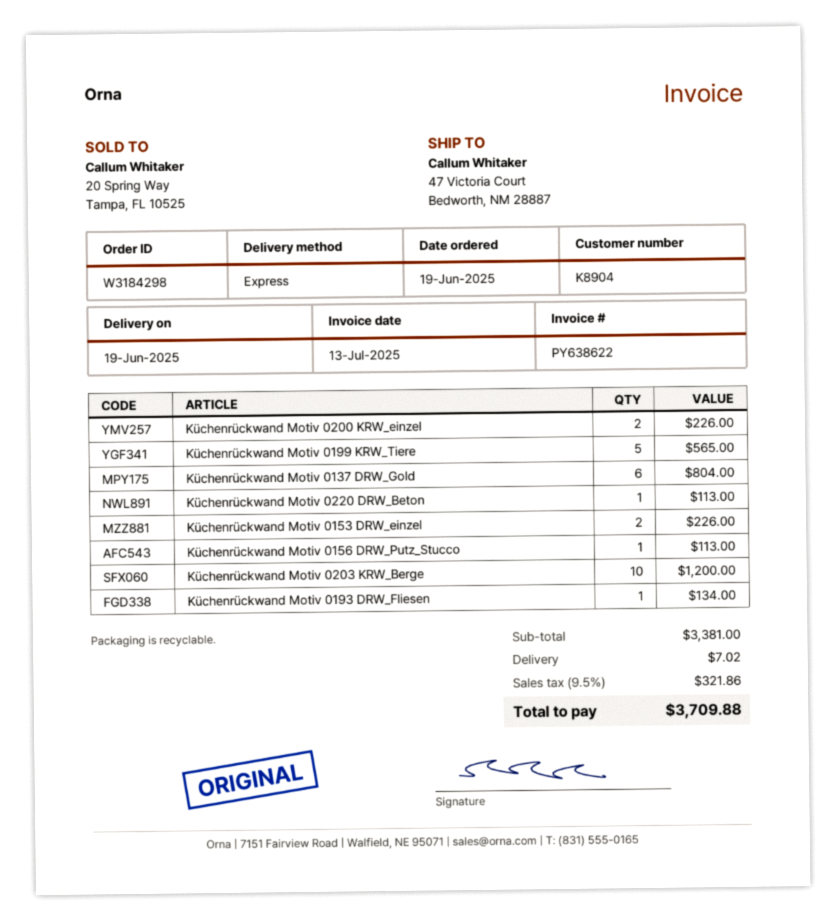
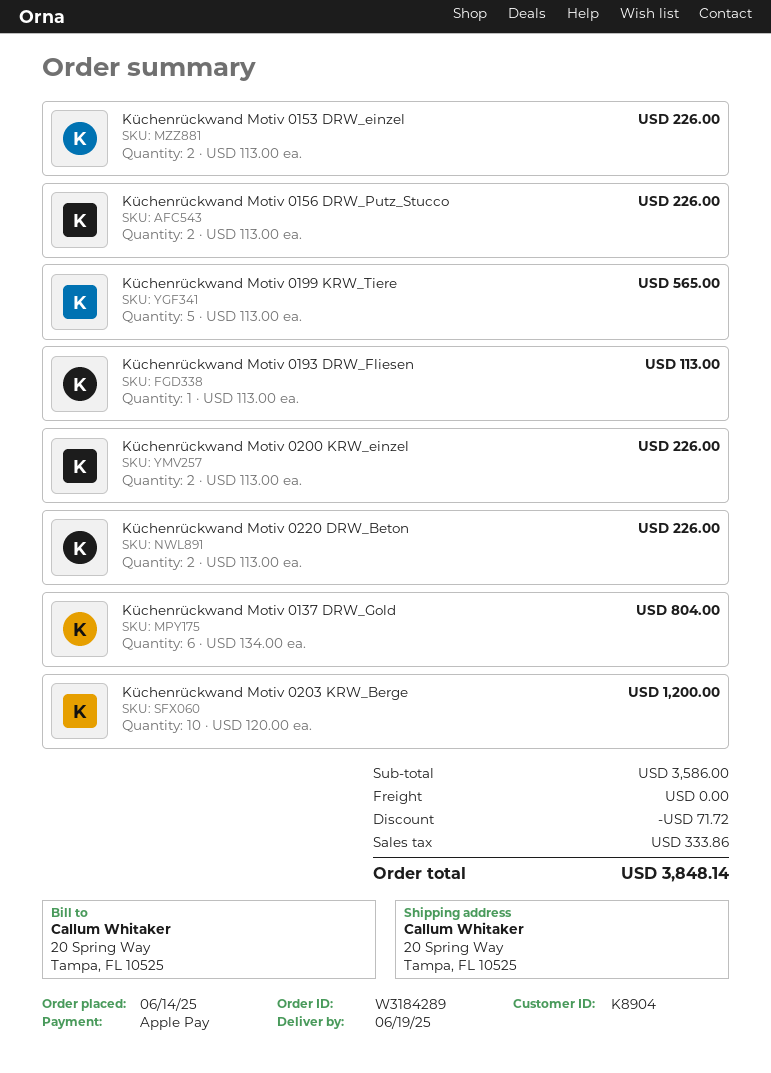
order number: W3184298 -> W3184289
order date: 2025-06-19 -> 2025-06-14
ship to: 47 Victoria Court, Bedworth, NM 28887 -> 20 Spring Way, Tampa, FL 10525
Küchenrückwand Motiv 0220 DRW_Beton: 1 for 113.00 -> 2 for 226.00
Küchenrückwand Motiv 0156 DRW_Putz_Stucco: 1 for 113.00 -> 2 for 226.00
Küchenrückwand Motiv 0193 DRW_Fliesen: 1 for 134.00 -> 1 for 113.00
subtotal: 3381.00 -> 3586.00
discount: none -> 71.72
shipping: 7.02 -> 0.00
tax: 321.86 -> 333.86
total: 3709.88 -> 3848.14

